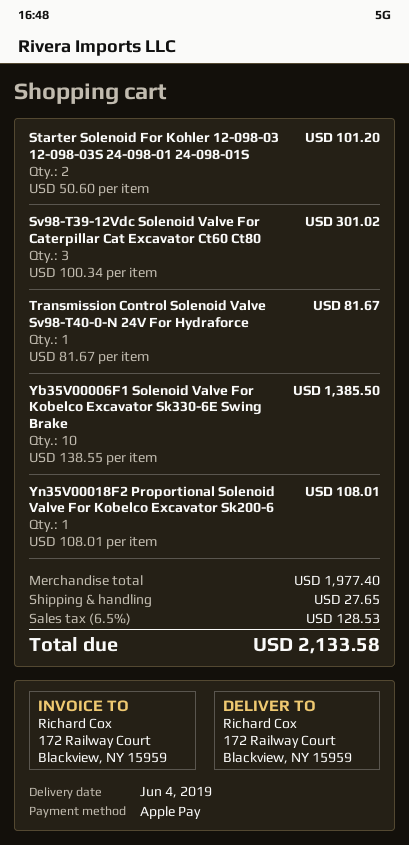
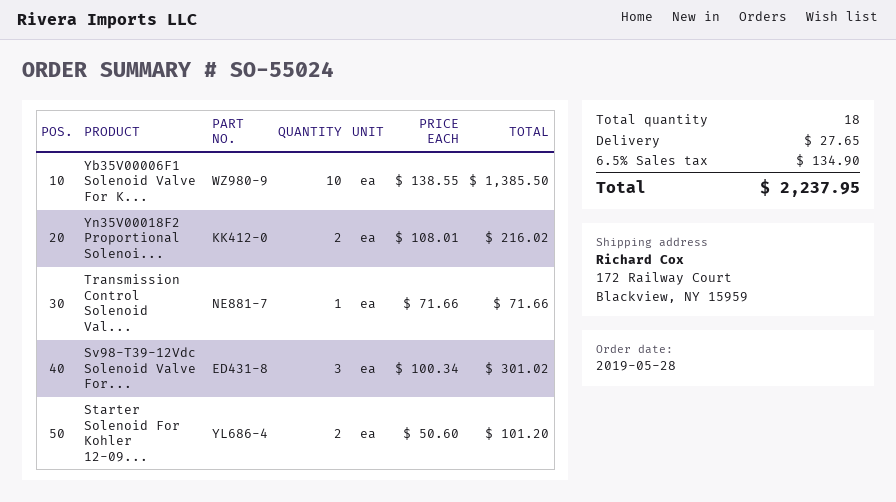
Transmission Control Solenoid Valve Sv98-T40-0-N 24V For Hydraforce: 1 x 81.67 = 81.67 -> 1 x 71.66 = 71.66
Yn35V00018F2 Proportional Solenoid Valve For Kobelco Excavator Sk200-6: 1 x 108.01 = 108.01 -> 2 x 108.01 = 216.02
tax: 6.5% = 128.53 -> 6.5% = 134.90
total: 2133.58 -> 2237.95

